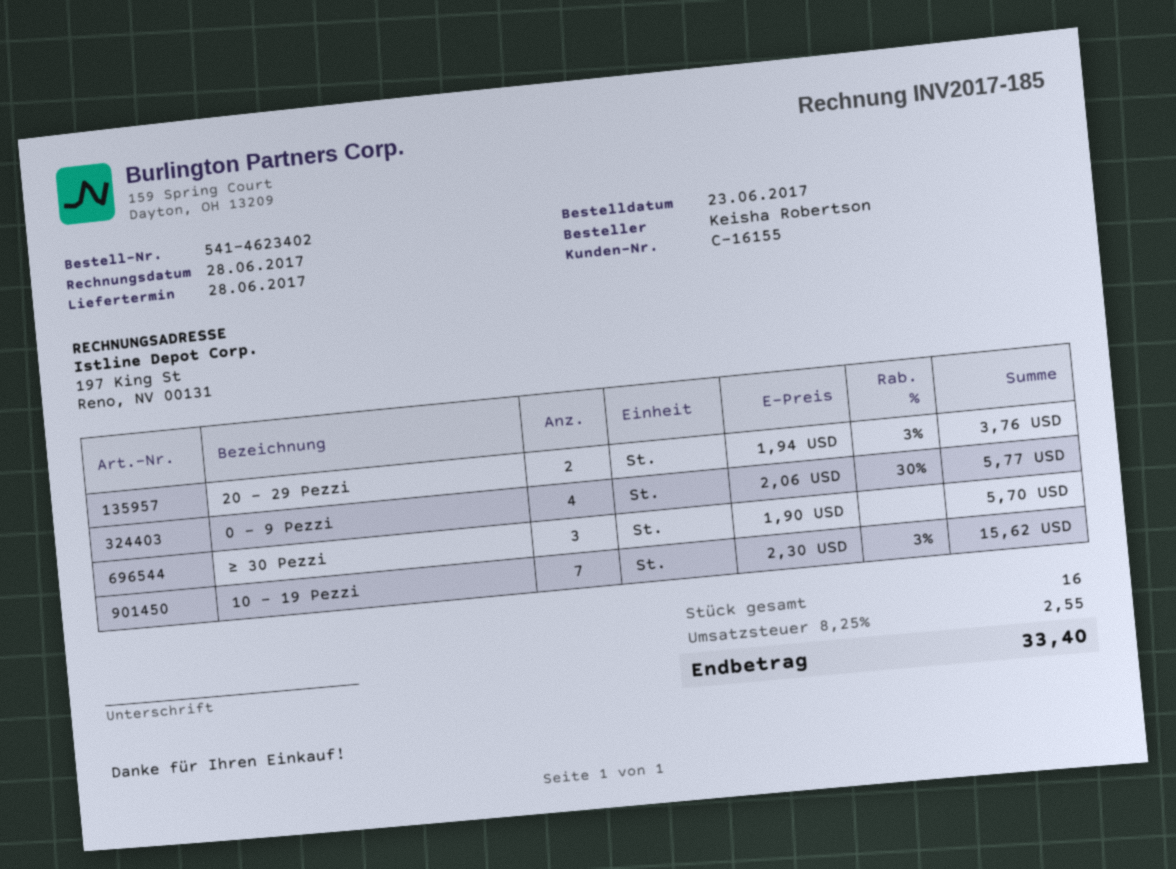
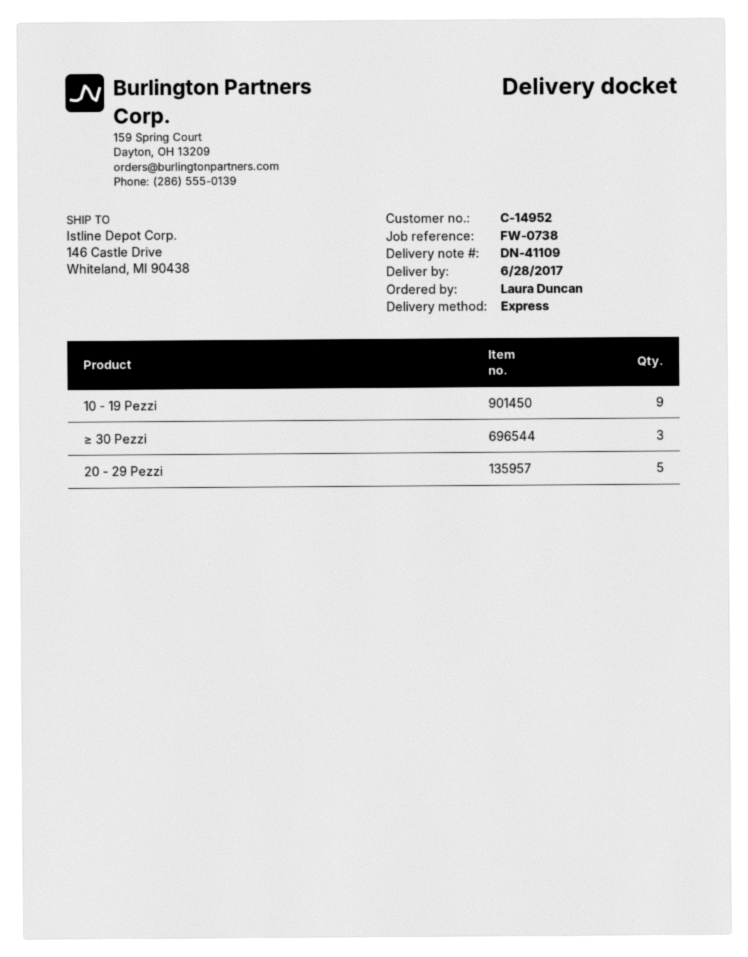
customer number: C-16155 -> C-14952
ordered by: Keisha Robertson -> Laura Duncan
20 - 29 Pezzi: 2 -> 5
0 - 9 Pezzi: 4 -> none
10 - 19 Pezzi: 7 -> 9

